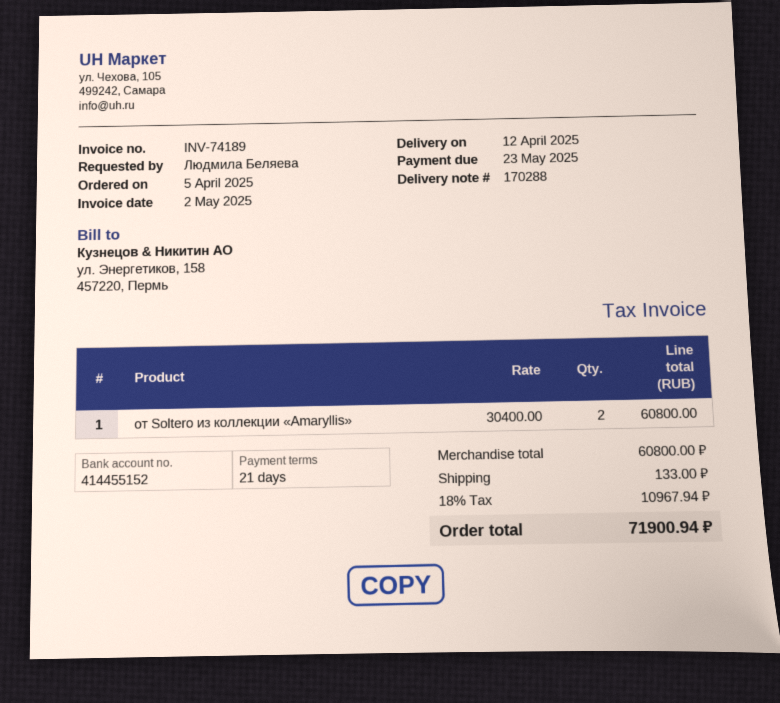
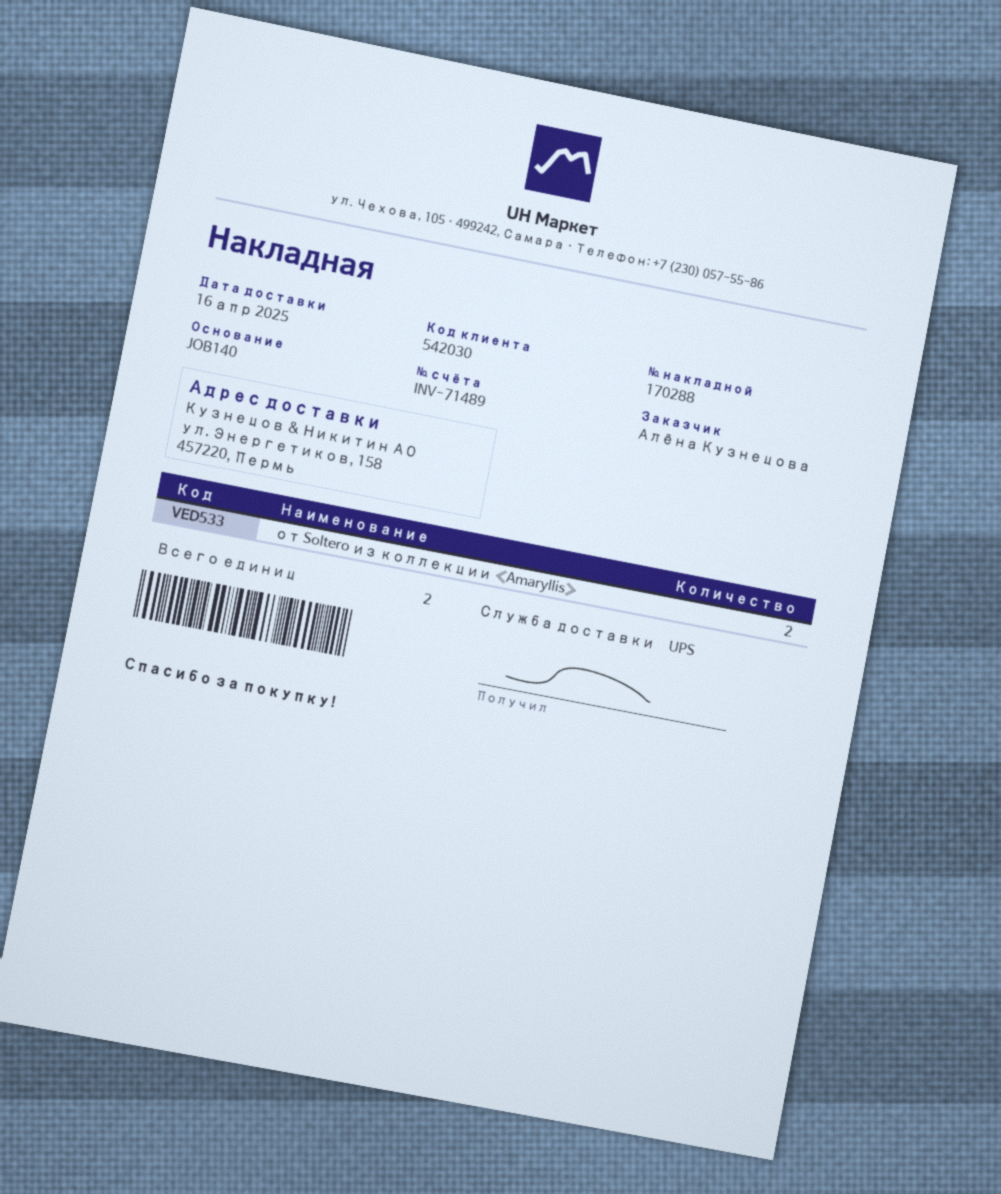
delivery date: 2025-04-12 -> 2025-04-16
invoice number: INV-74189 -> INV-71489
ordered by: Людмила Беляева -> Алёна Кузнецова

